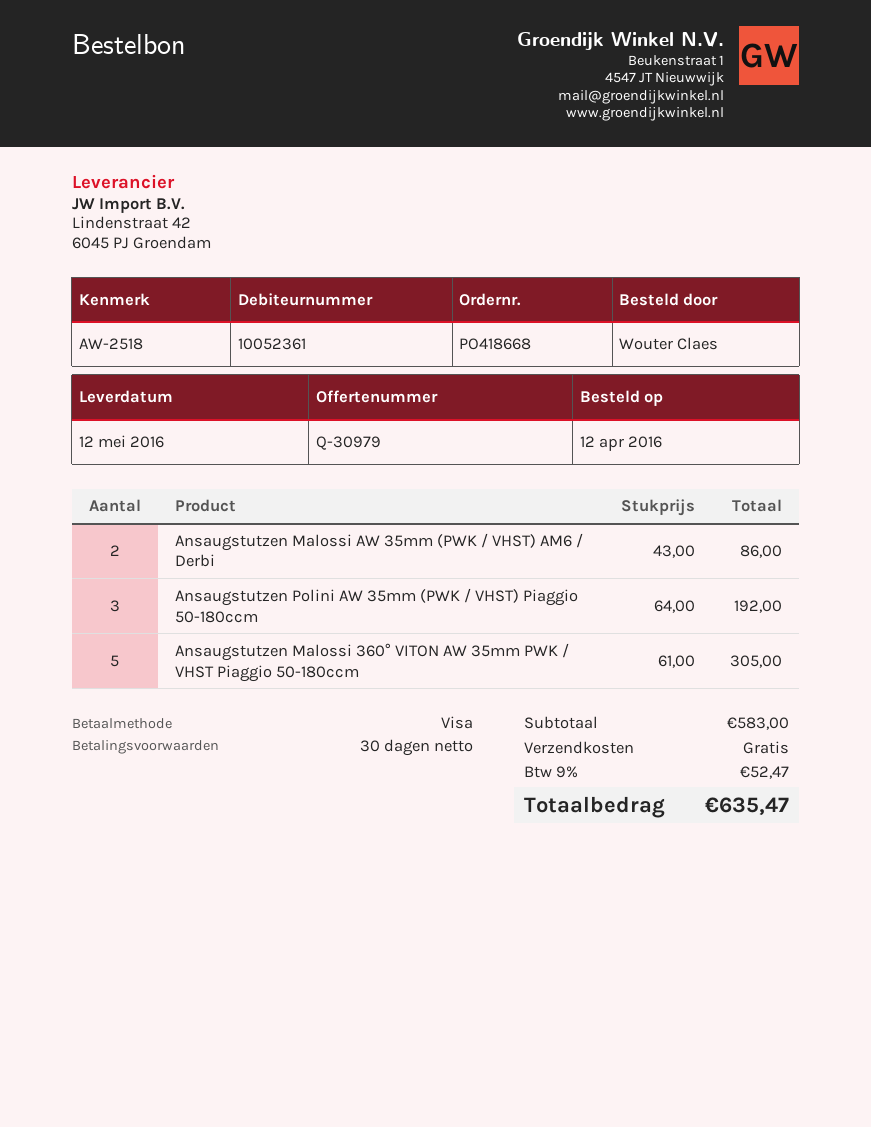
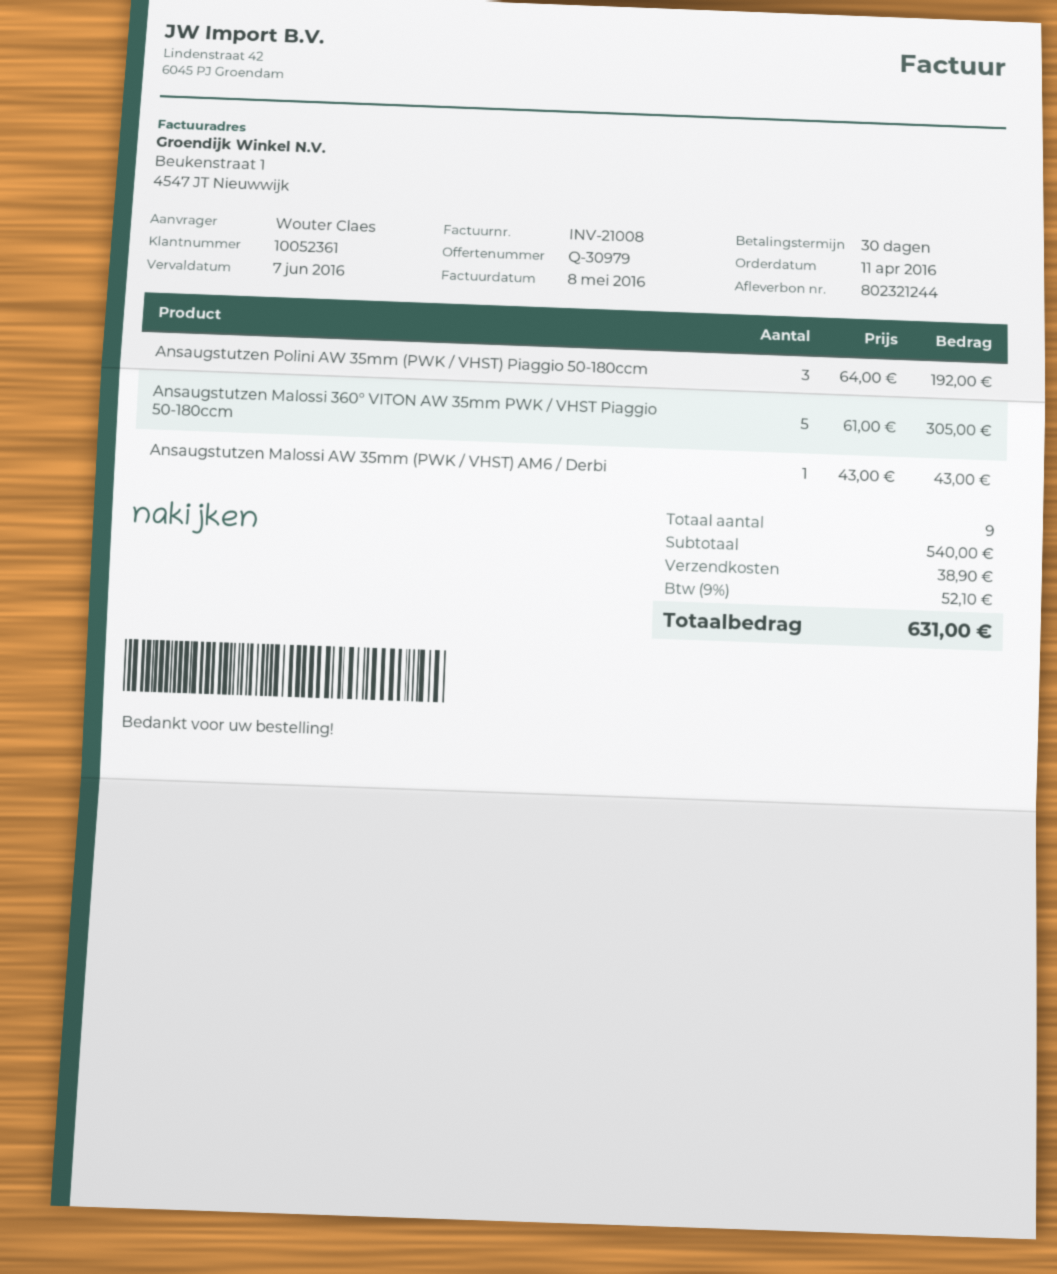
order date: 2016-04-12 -> 2016-04-11
Ansaugstutzen Malossi AW 35mm (PWK / VHST) AM6 / Derbi: 2 x 43.00 = 86.00 -> 1 x 43.00 = 43.00
subtotal: 583.00 -> 540.00
shipping: 0.00 -> 38.90
tax: 9% = 52.47 -> 9% = 52.10
total: 635.47 -> 631.00

